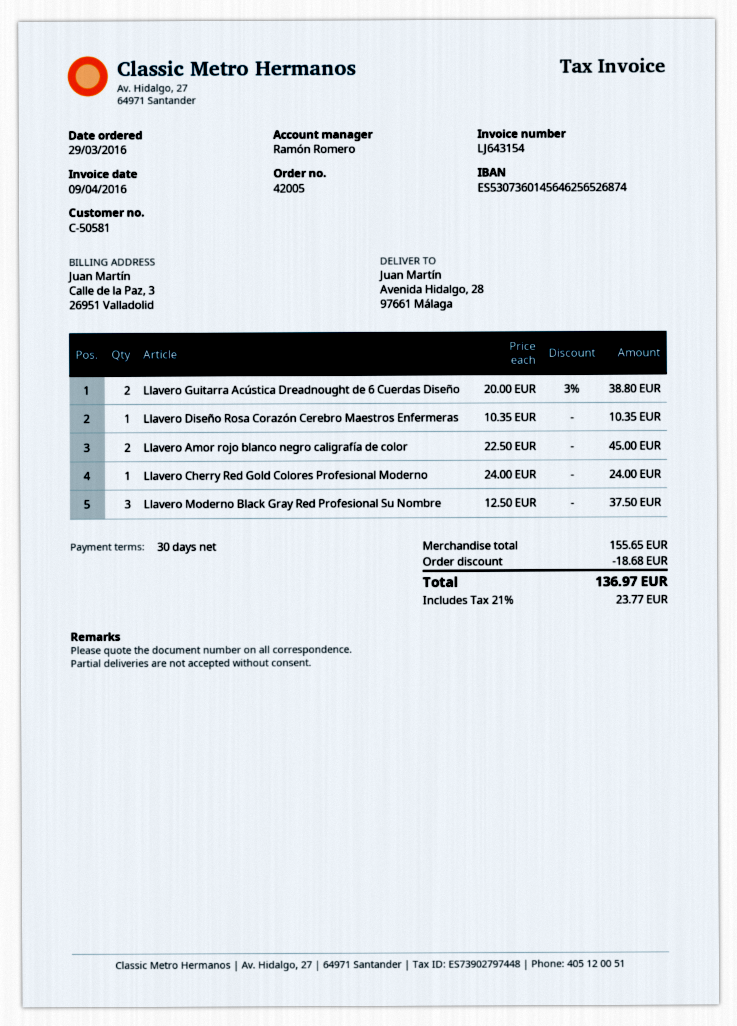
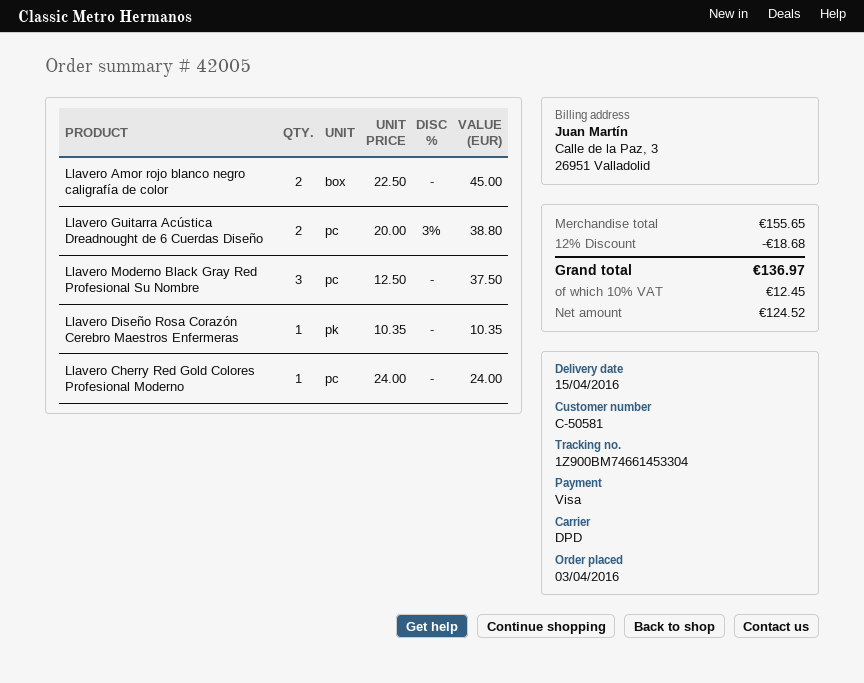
order date: 2016-03-29 -> 2016-04-03
tax: 21% = 23.77 -> 10% = 12.45

